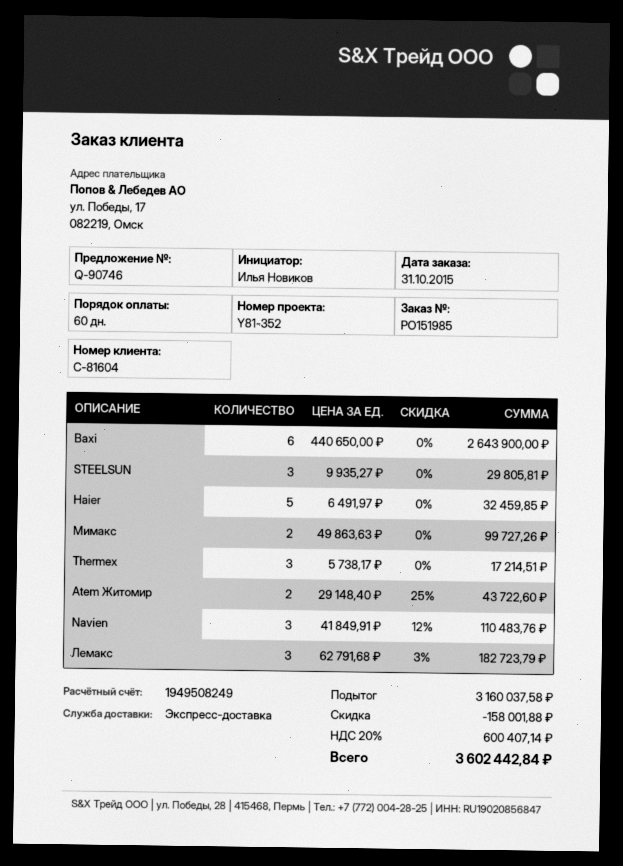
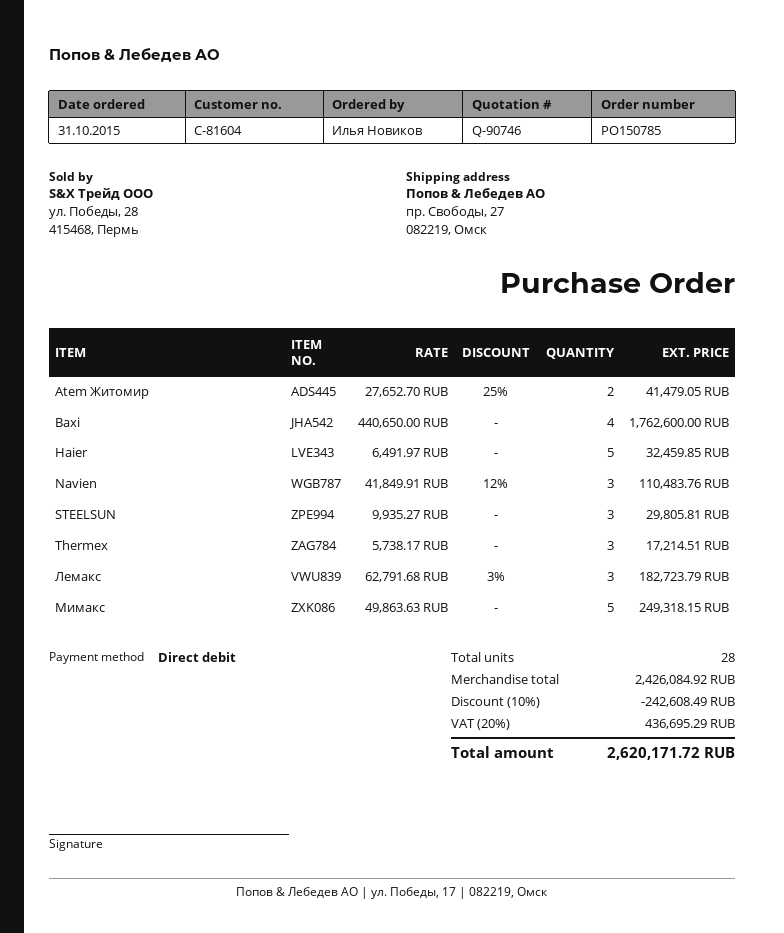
order number: PO151985 -> PO150785
Baxi: 6 x 440650.00 = 2643900.00 -> 4 x 440650.00 = 1762600.00
Мимакс: 2 x 49863.63 = 99727.26 -> 5 x 49863.63 = 249318.15
Atem Житомир: 2 x 29148.40 - 25% = 43722.60 -> 2 x 27652.70 - 25% = 41479.05
subtotal: 3160037.58 -> 2426084.92
discount: 158001.88 -> 242608.49
tax: 20% = 600407.14 -> 20% = 436695.29
total: 3602442.84 -> 2620171.72

